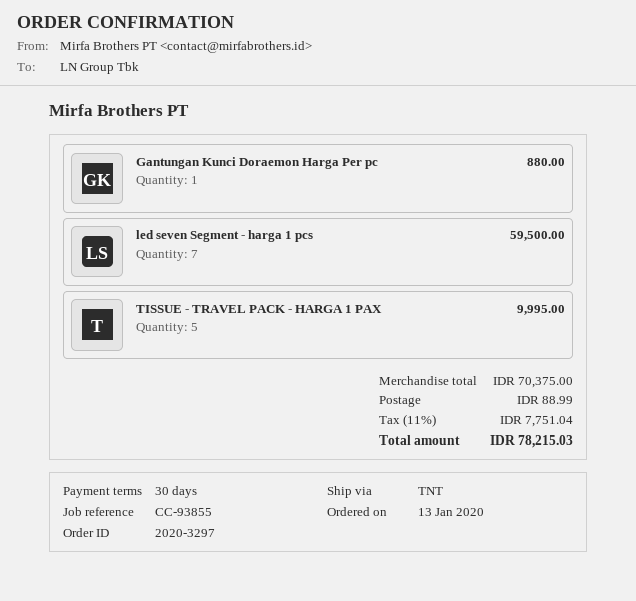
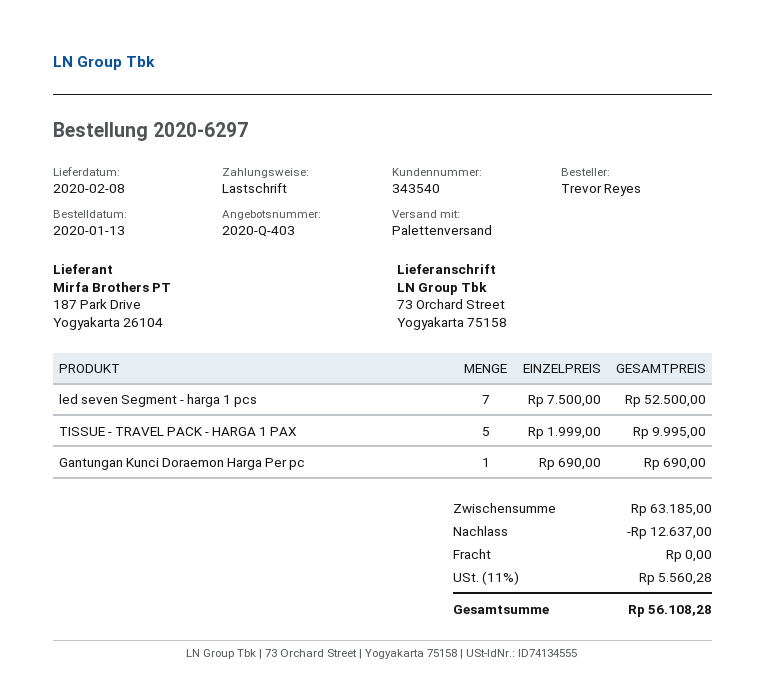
order number: 2020-3297 -> 2020-6297
shipping method: TNT -> pallet freight
Gantungan Kunci Doraemon Harga Per pc: 1 for 880.00 -> 1 for 690.00
led seven Segment - harga 1 pcs: 7 for 59500.00 -> 7 for 52500.00
subtotal: 70375.00 -> 63185.00
discount: none -> 12637.00
shipping: 88.99 -> 0.00
tax: 11% = 7751.04 -> 11% = 5560.28
total: 78215.03 -> 56108.28

